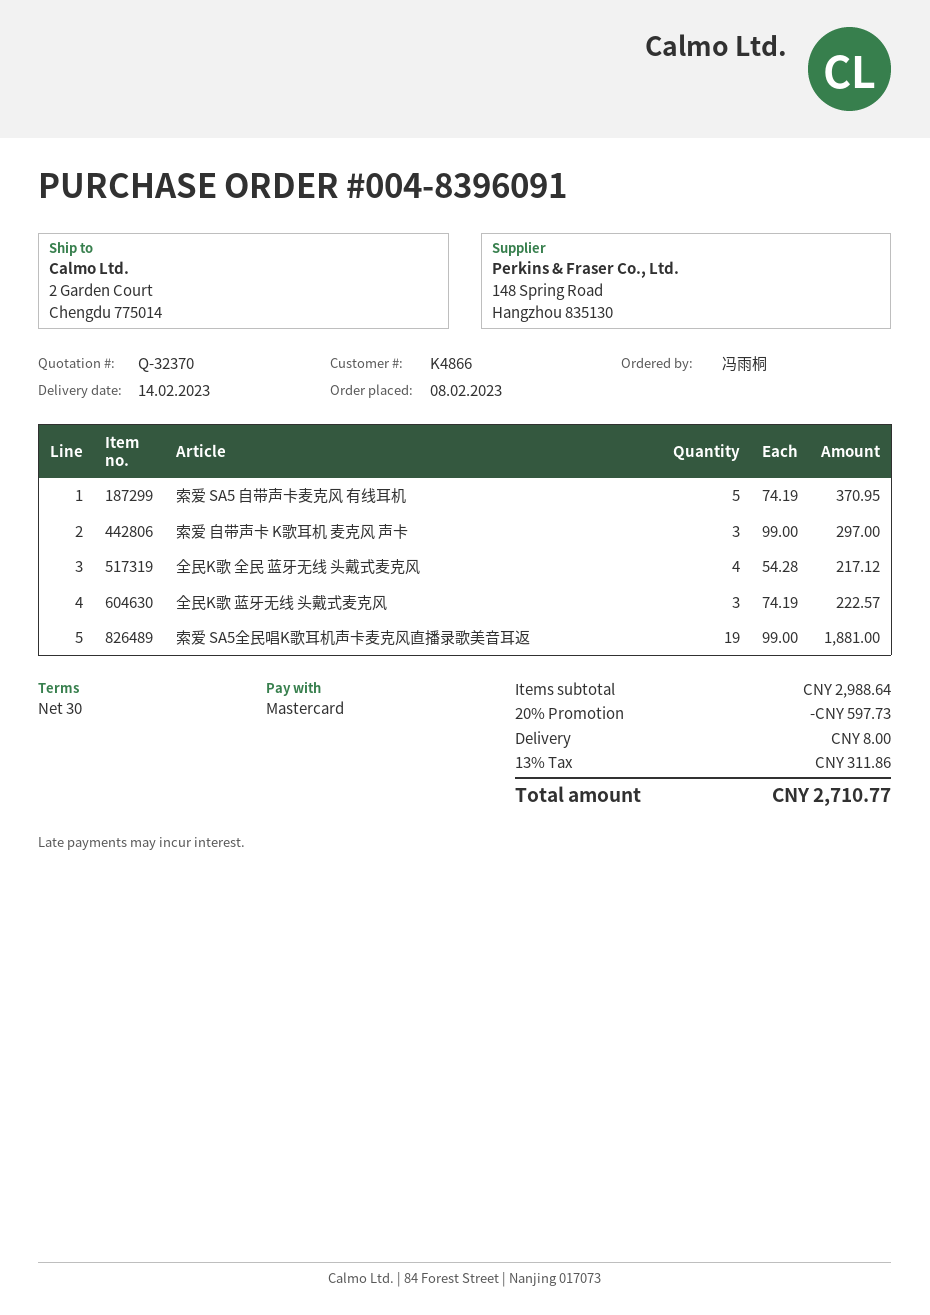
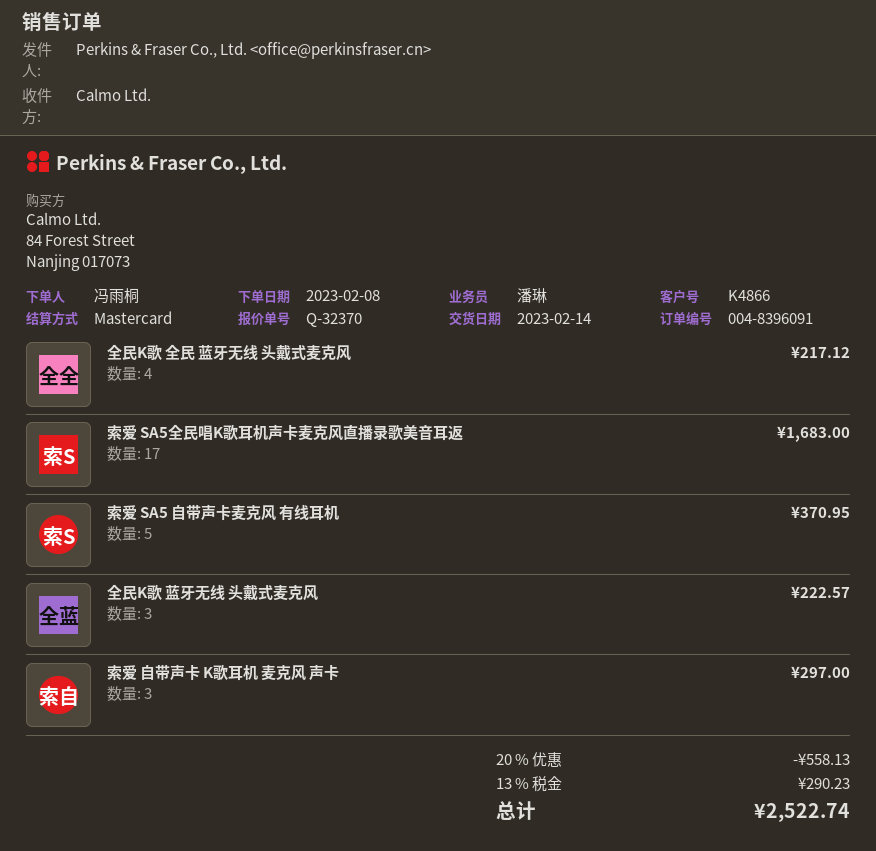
索爱 SA5全民唱K歌耳机声卡麦克风直播录歌美音耳返: 19 for 1881.00 -> 17 for 1683.00
discount: 20% = 597.73 -> 20% = 558.13
shipping: 8.00 -> none
tax: 13% = 311.86 -> 13% = 290.23
total: 2710.77 -> 2522.74

